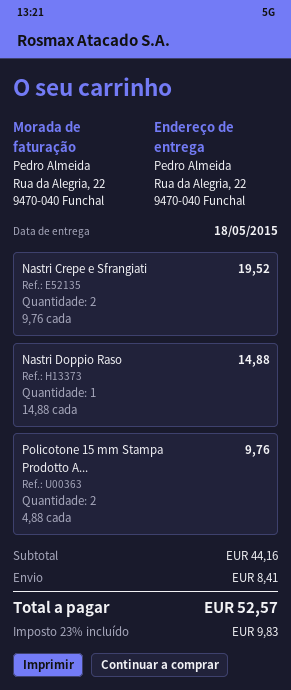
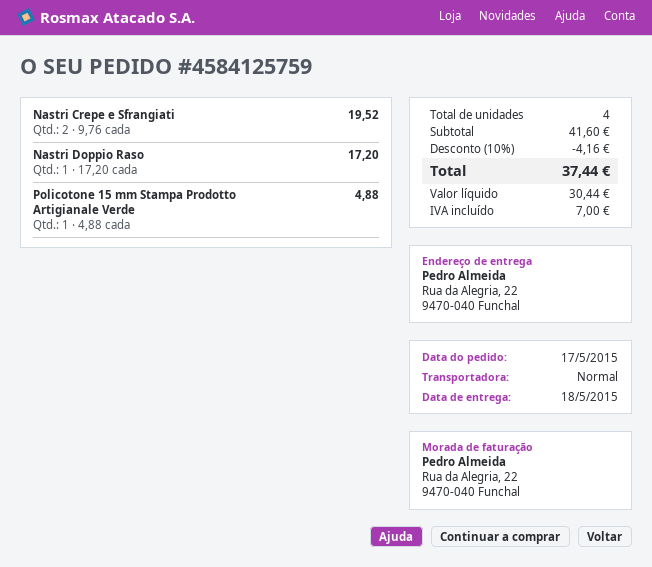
Nastri Doppio Raso: 1 x 14.88 = 14.88 -> 1 x 17.20 = 17.20
Policotone 15 mm Stampa Prodotto A...: 2 x 4.88 = 9.76 -> 1 x 4.88 = 4.88
subtotal: 44.16 -> 41.60
discount: none -> 10% = 4.16
shipping: 8.41 -> none
tax: 9.83 -> 7.00
total: 52.57 -> 37.44

